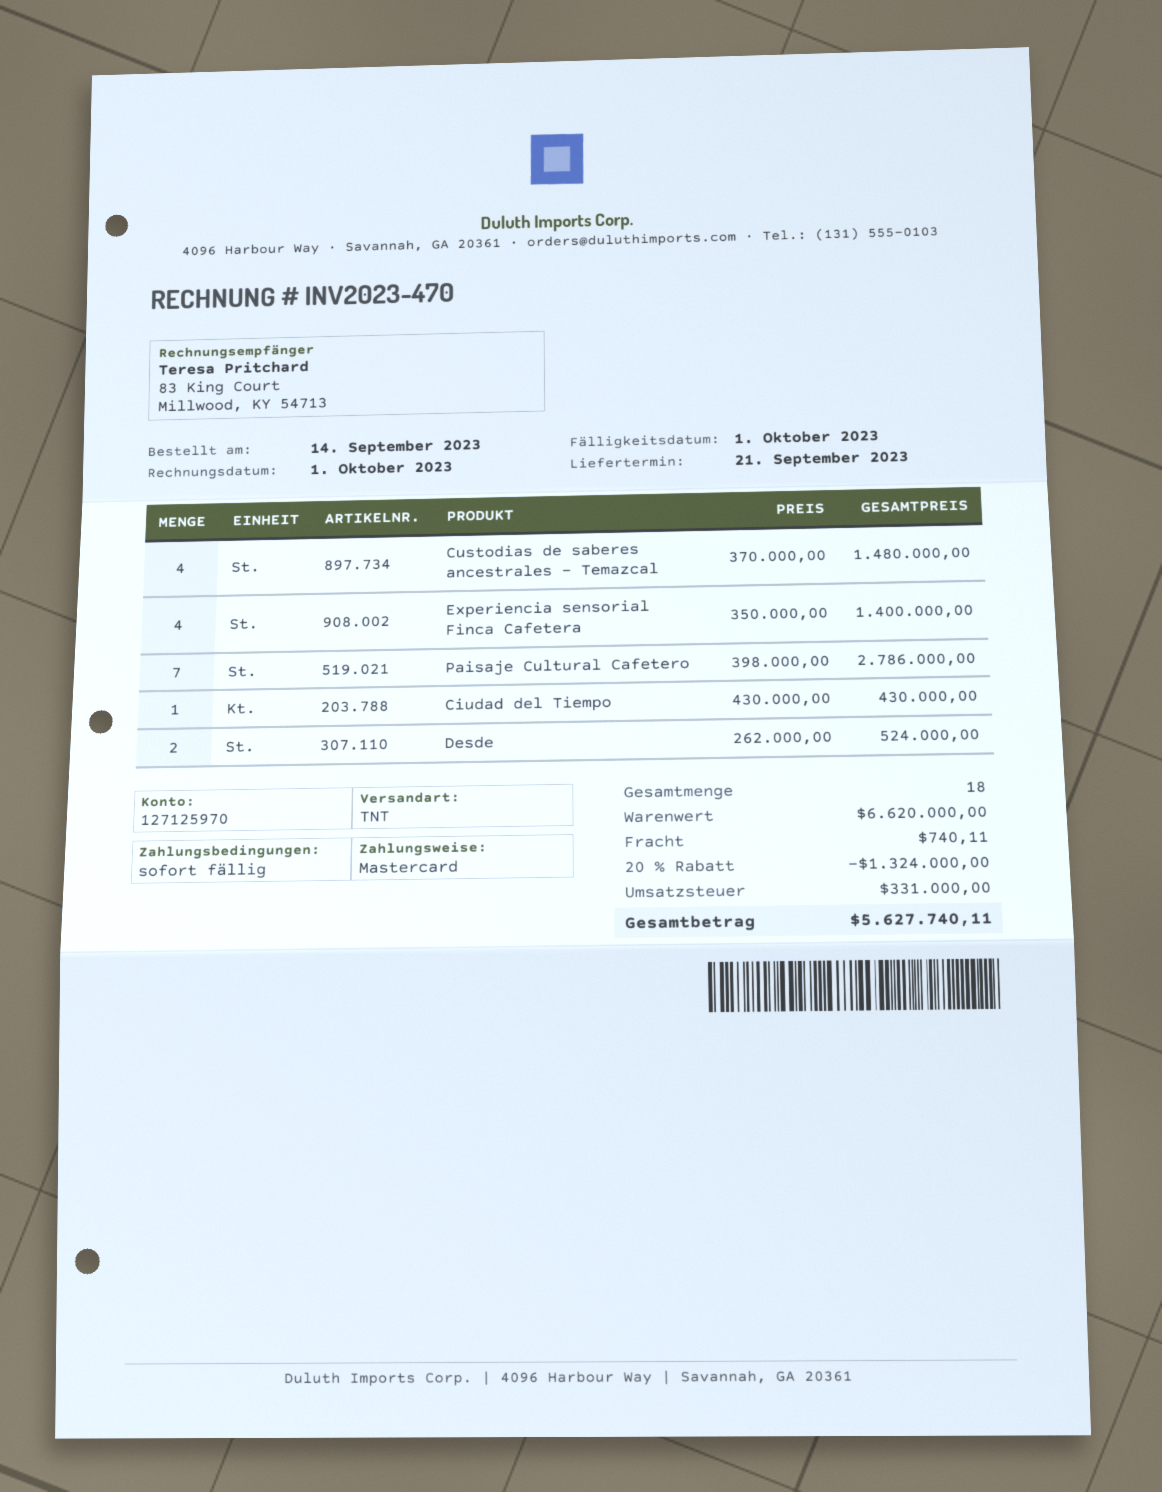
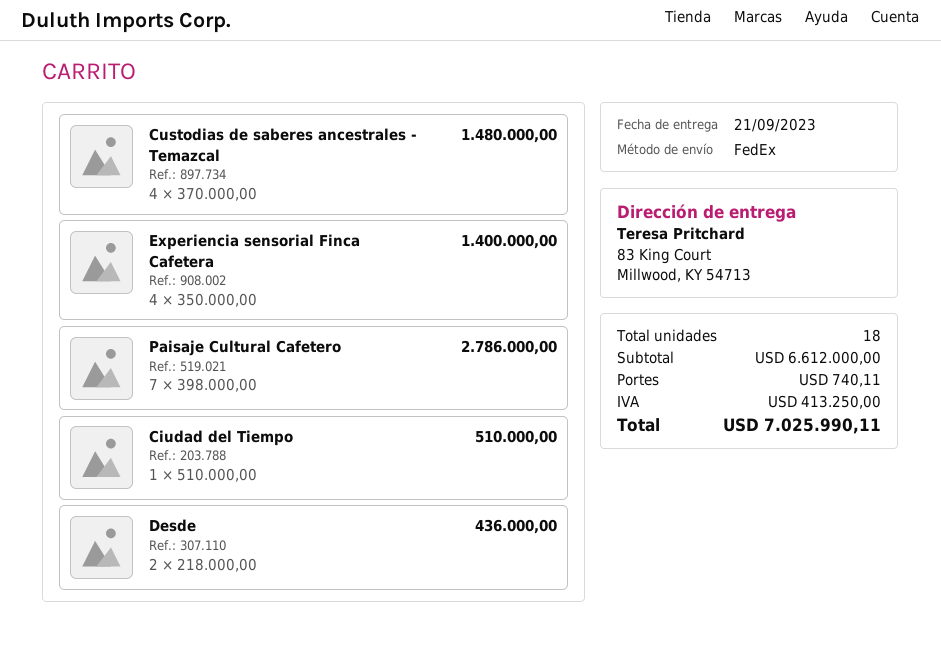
shipping method: TNT -> FedEx
Ciudad del Tiempo: 1 x 430000.00 = 430000.00 -> 1 x 510000.00 = 510000.00
Desde: 2 x 262000.00 = 524000.00 -> 2 x 218000.00 = 436000.00
subtotal: 6620000.00 -> 6612000.00
discount: 20% = 1324000.00 -> none
tax: 331000.00 -> 413250.00
total: 5627740.11 -> 7025990.11

